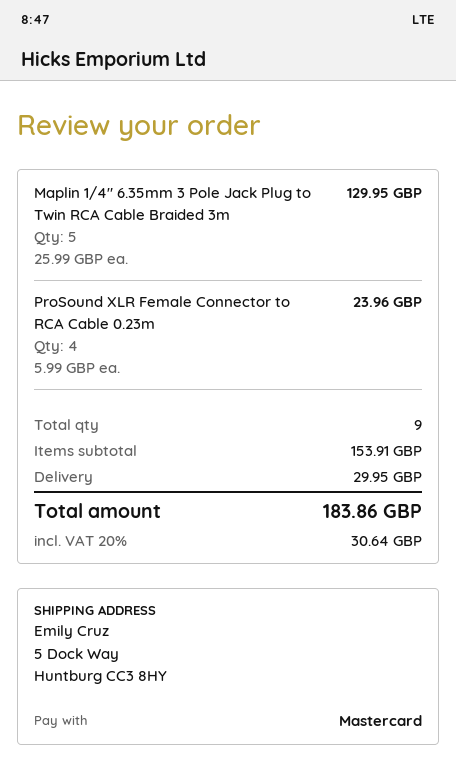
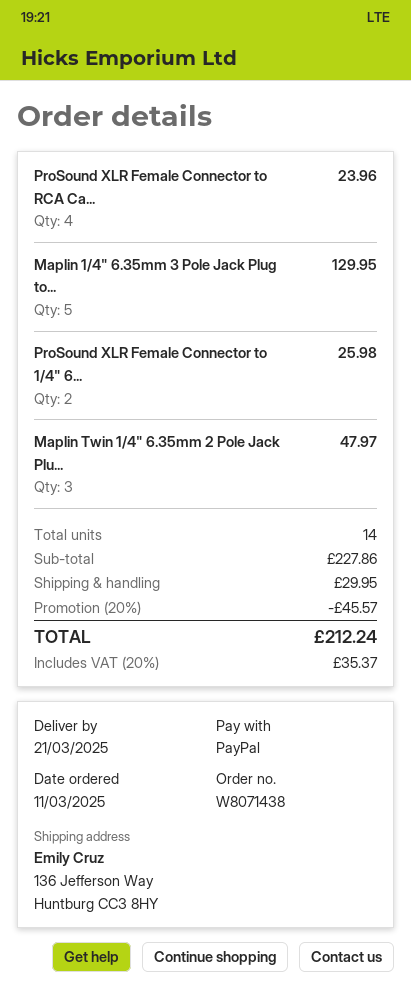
payment method: Mastercard -> PayPal
ship to: 5 Dock Way, Huntburg CC3 8HY -> 136 Jefferson Way, Huntburg CC3 8HY
ProSound XLR Female Connector to 1/4" 6...: none -> 2 for 25.98
Maplin Twin 1/4" 6.35mm 2 Pole Jack Plu...: none -> 3 for 47.97
total quantity: 9 -> 14
subtotal: 153.91 -> 227.86
discount: none -> 20% = 45.57
tax: 20% = 30.64 -> 20% = 35.37
total: 183.86 -> 212.24

